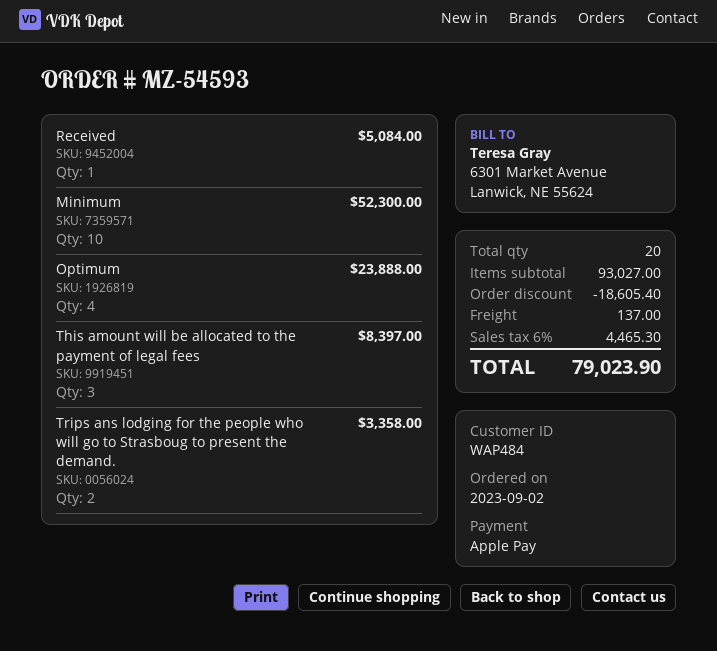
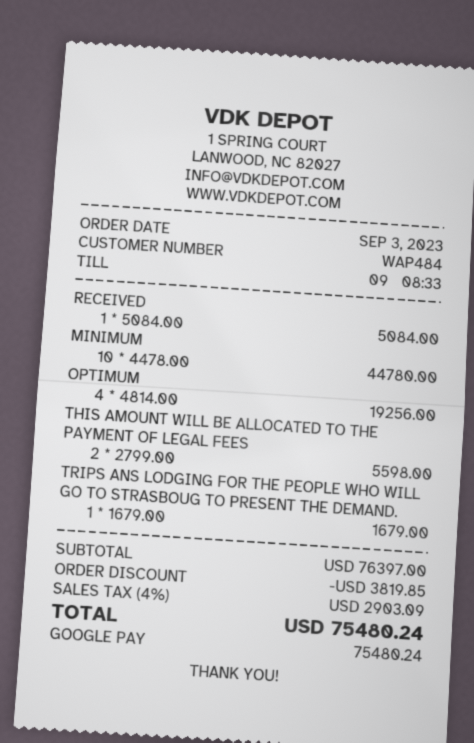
order date: 2023-09-02 -> 2023-09-03
payment method: Apple Pay -> Google Pay
Minimum: 10 for 52300.00 -> 10 for 44780.00
Optimum: 4 for 23888.00 -> 4 for 19256.00
This amount will be allocated to the payment of legal fees: 3 for 8397.00 -> 2 for 5598.00
Trips ans lodging for the people who will go to Strasboug to present the demand.: 2 for 3358.00 -> 1 for 1679.00
subtotal: 93027.00 -> 76397.00
discount: 18605.40 -> 3819.85
shipping: 137.00 -> none
tax: 6% = 4465.30 -> 4% = 2903.09
total: 79023.90 -> 75480.24

